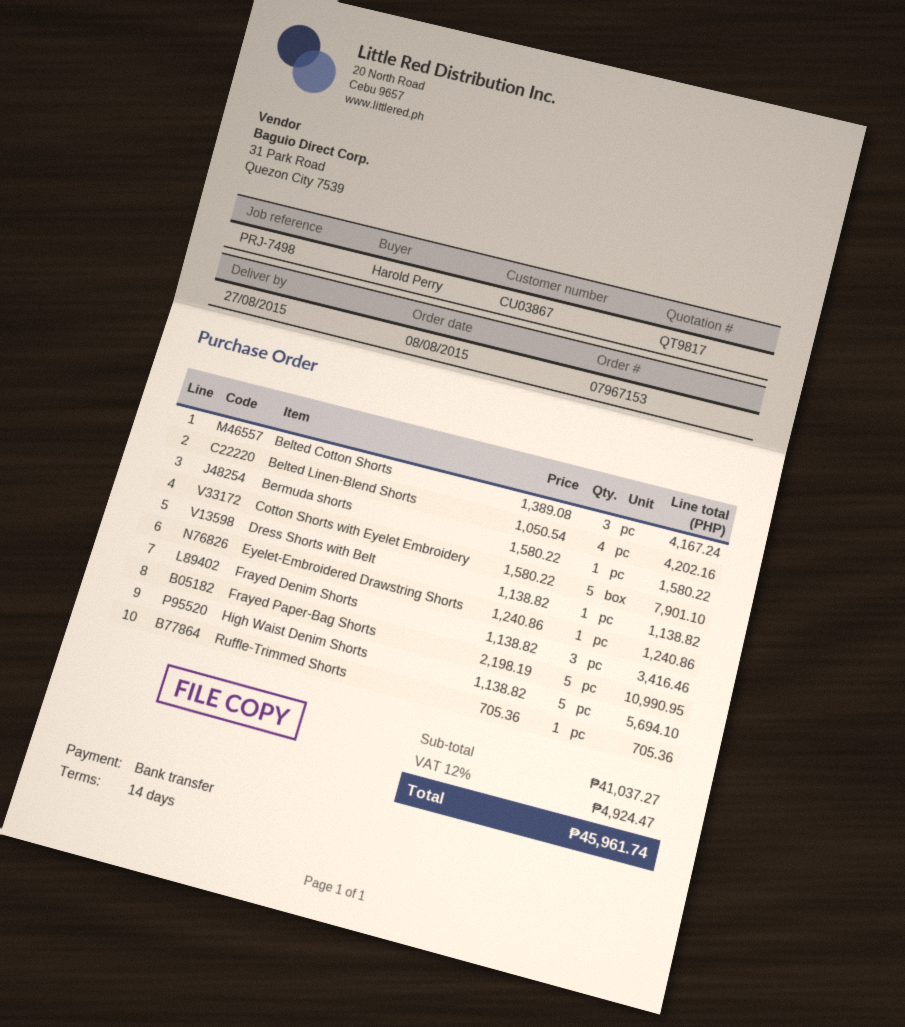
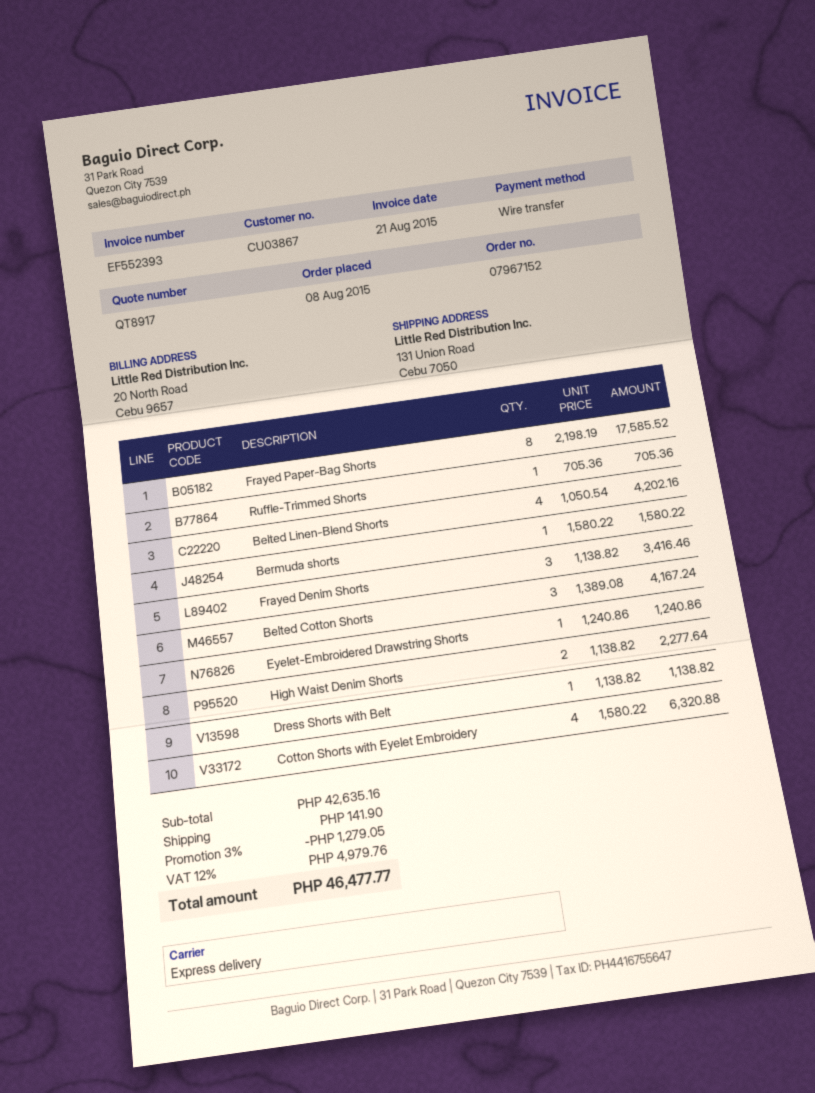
quote number: QT9817 -> QT8917
order number: 07967153 -> 07967152
Cotton Shorts with Eyelet Embroidery: 5 x 1580.22 = 7901.10 -> 4 x 1580.22 = 6320.88
Frayed Paper-Bag Shorts: 5 x 2198.19 = 10990.95 -> 8 x 2198.19 = 17585.52
High Waist Denim Shorts: 5 x 1138.82 = 5694.10 -> 2 x 1138.82 = 2277.64
subtotal: 41037.27 -> 42635.16
discount: none -> 3% = 1279.05
shipping: none -> 141.90
tax: 12% = 4924.47 -> 12% = 4979.76
total: 45961.74 -> 46477.77

